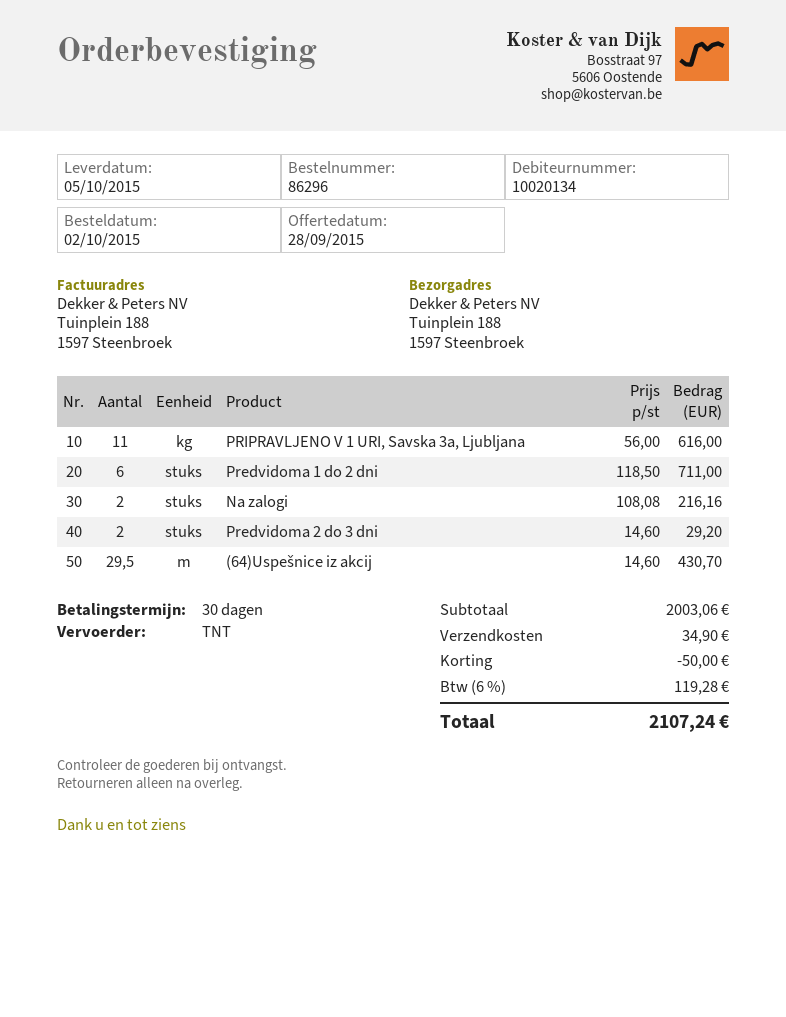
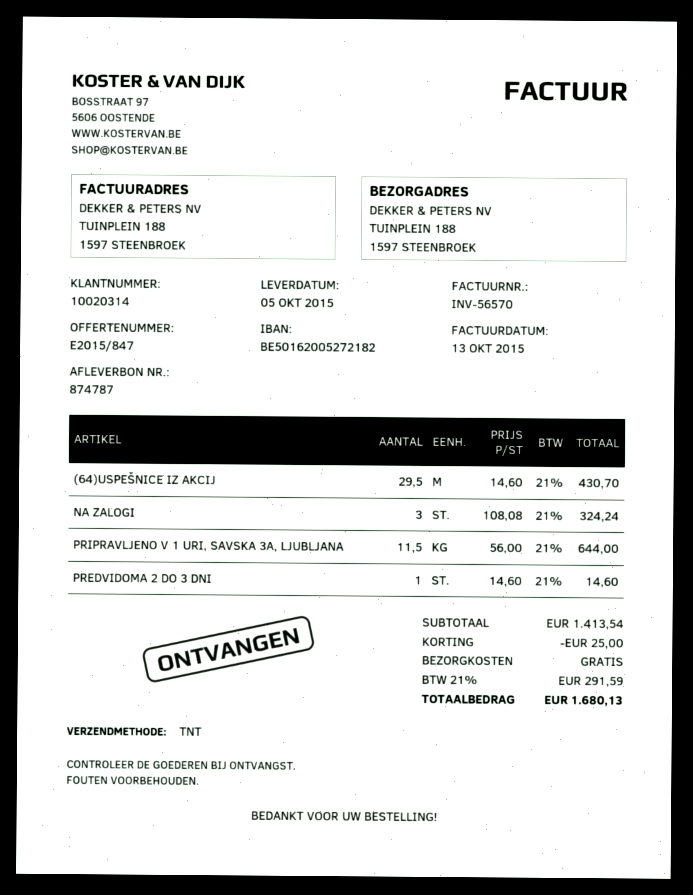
customer number: 10020134 -> 10020314
PRIPRAVLJENO V 1 URI, Savska 3a, Ljubljana: 11 x 56.00 = 616.00 -> 11.5 x 56.00 = 644.00
Predvidoma 1 do 2 dni: 6 x 118.50 = 711.00 -> none
Na zalogi: 2 x 108.08 = 216.16 -> 3 x 108.08 = 324.24
Predvidoma 2 do 3 dni: 2 x 14.60 = 29.20 -> 1 x 14.60 = 14.60
subtotal: 2003.06 -> 1413.54
discount: 50.00 -> 25.00
shipping: 34.90 -> 0.00
tax: 6% = 119.28 -> 21% = 291.59
total: 2107.24 -> 1680.13

